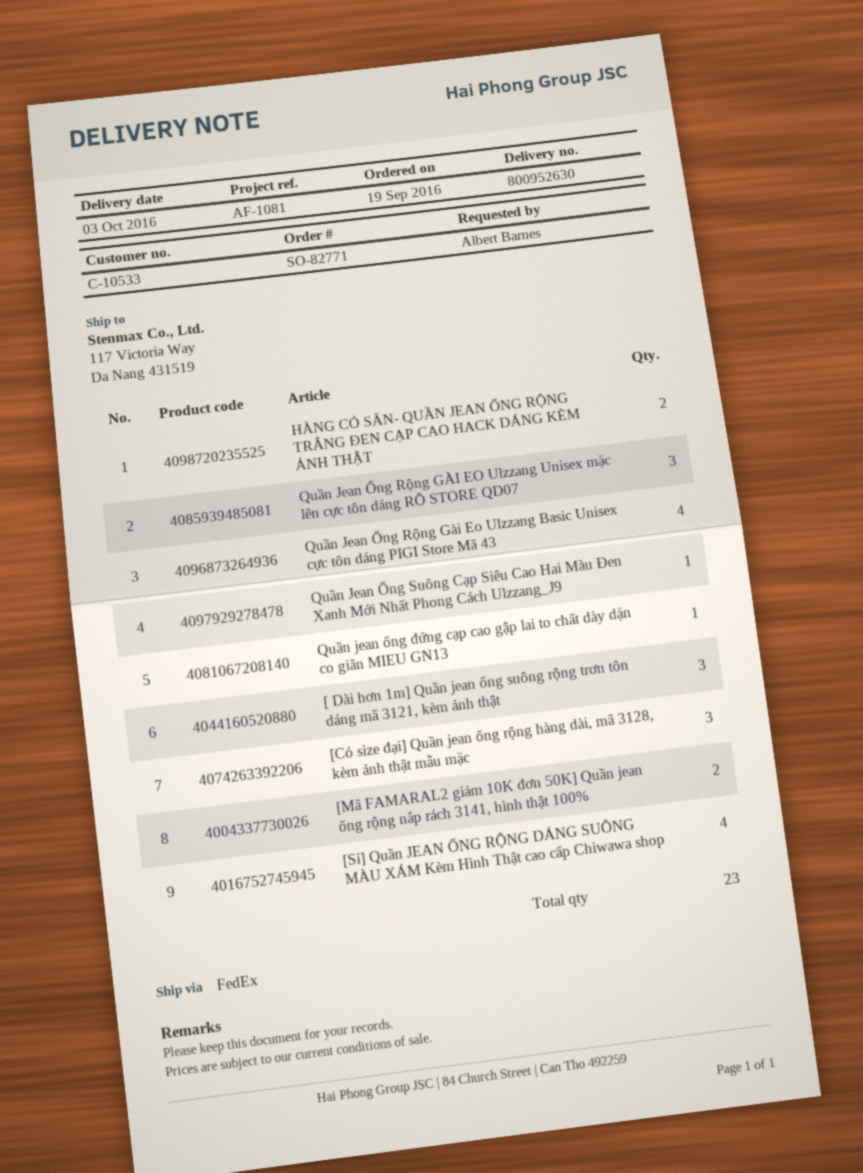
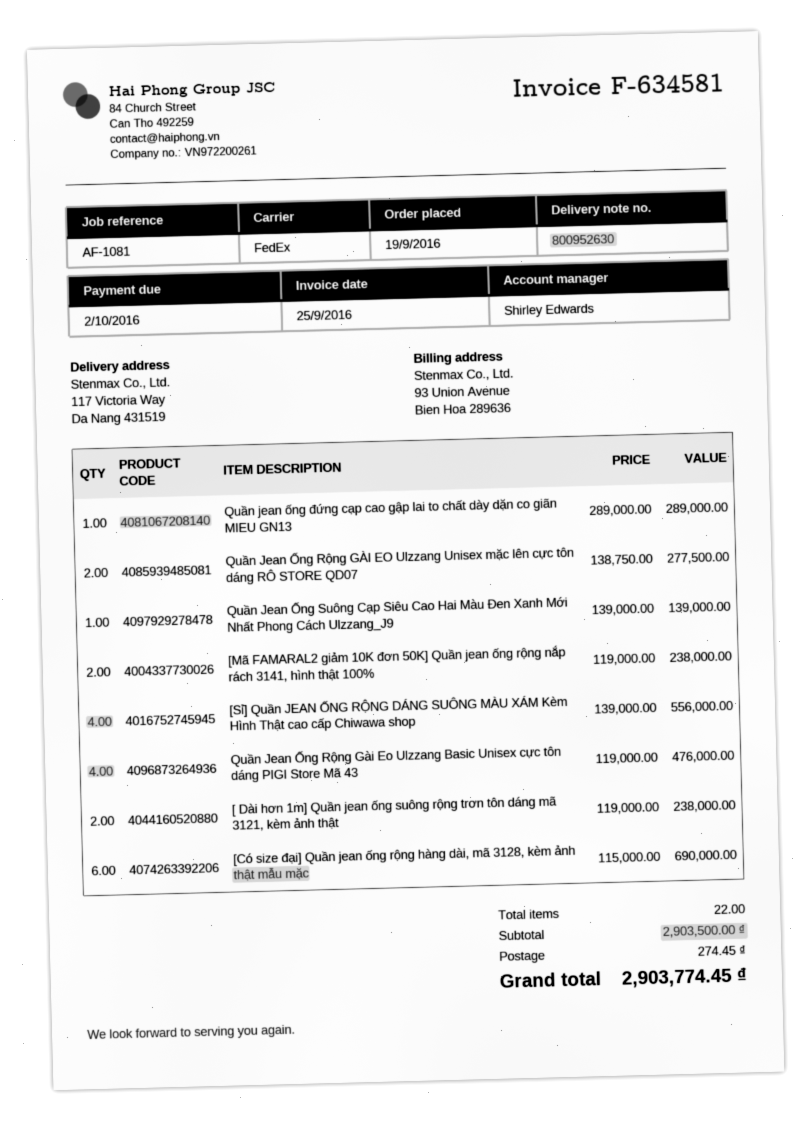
HÀNG CÓ SĂN- QUẦN JEAN ỐNG RỘNG TRẮNG ĐEN CẠP CAO HACK DÁNG KÈM ẢNH THẬT: 2 -> none
Quần Jean Ống Rộng GÀI EO Ulzzang Unisex mặc lên cực tôn dáng RÔ STORE QD07: 3 -> 2
[ Dài hơn 1m] Quần jean ống suông rộng trơn tôn dáng mã 3121, kèm ảnh thật: 3 -> 2
[Có size đại] Quần jean ống rộng hàng dài, mã 3128, kèm ảnh thật mẫu mặc: 3 -> 6
total quantity: 23 -> 22

